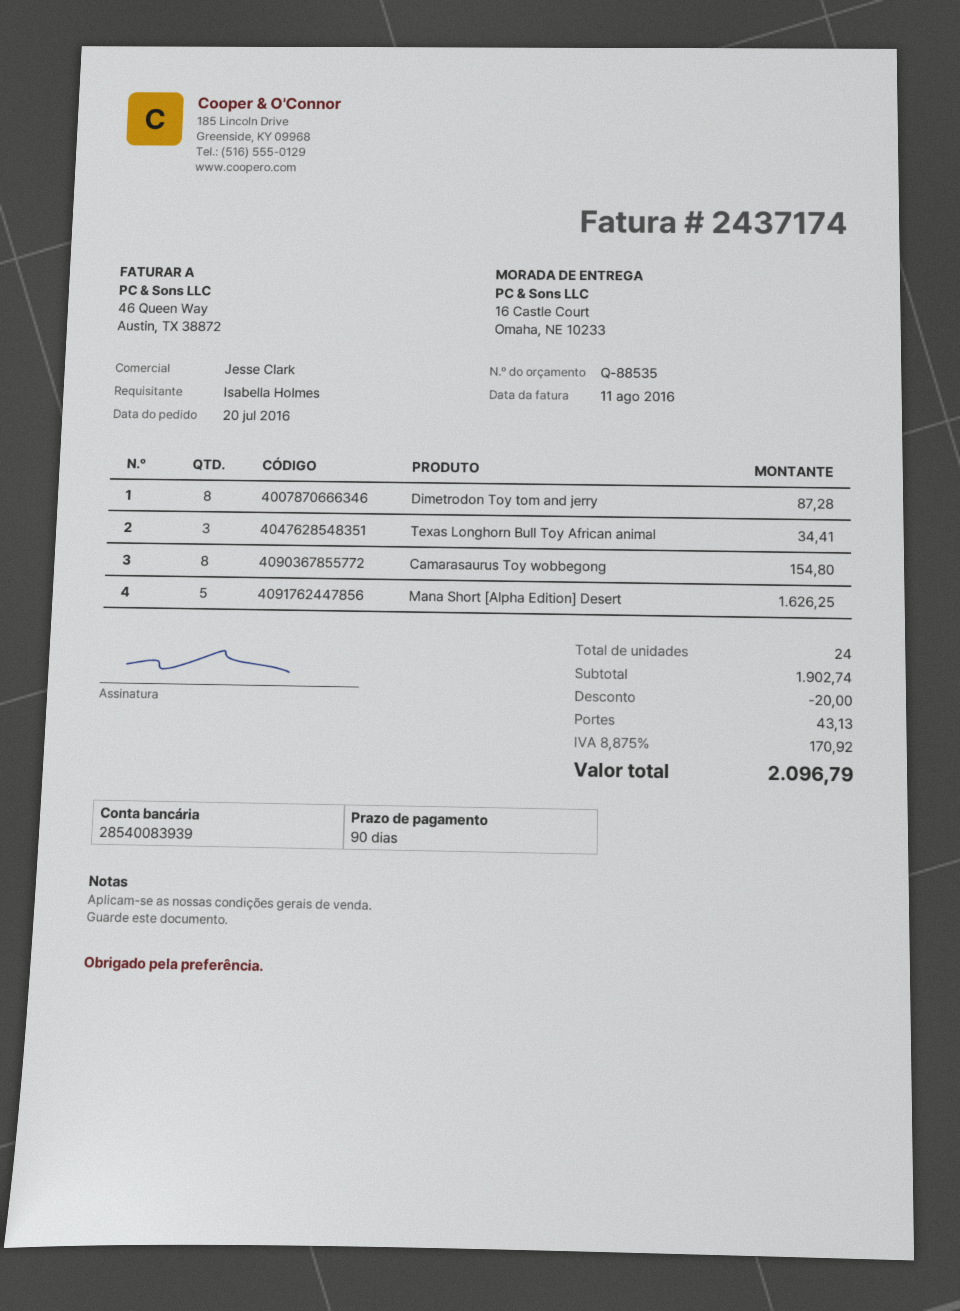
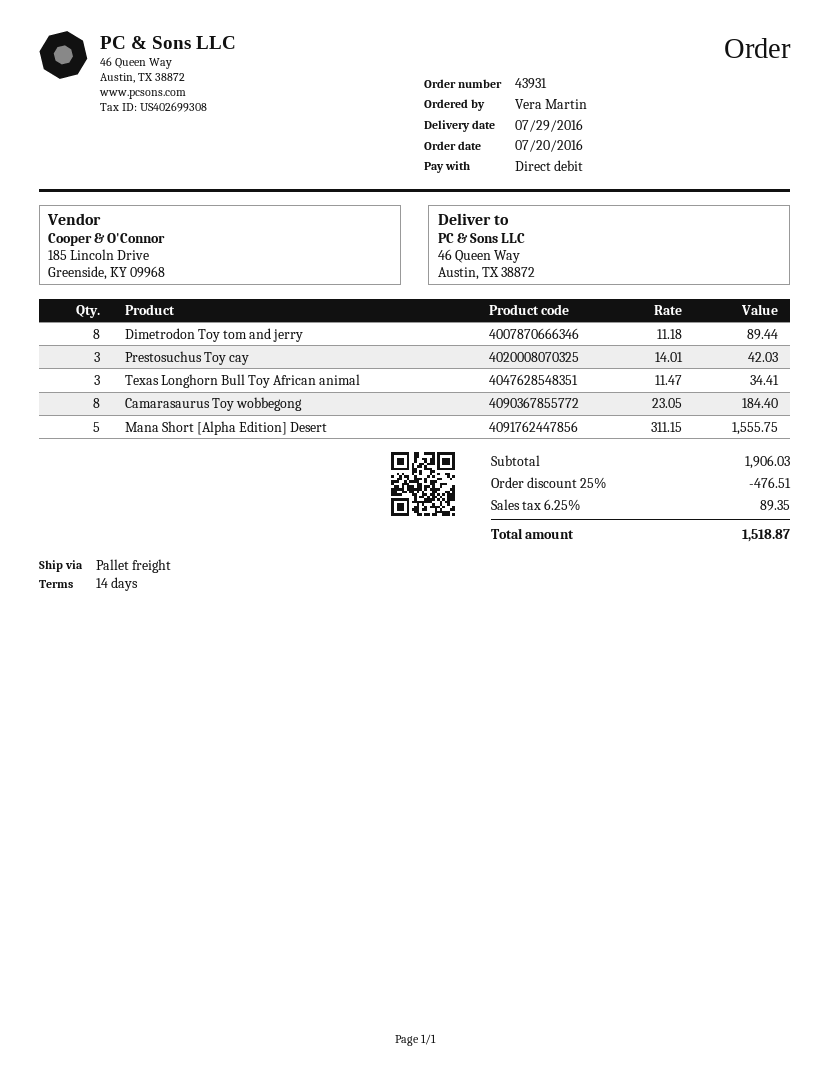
payment terms: 90 days -> 14 days
ordered by: Isabella Holmes -> Vera Martin
ship to: 16 Castle Court, Omaha, NE 10233 -> 46 Queen Way, Austin, TX 38872
Dimetrodon Toy tom and jerry: 8 for 87.28 -> 8 for 89.44
Camarasaurus Toy wobbegong: 8 for 154.80 -> 8 for 184.40
Mana Short [Alpha Edition] Desert: 5 for 1626.25 -> 5 for 1555.75
Prestosuchus Toy cay: none -> 3 for 42.03
subtotal: 1902.74 -> 1906.03
discount: 20.00 -> 476.51
shipping: 43.13 -> none
tax: 8.875% = 170.92 -> 6.25% = 89.35
total: 2096.79 -> 1518.87

